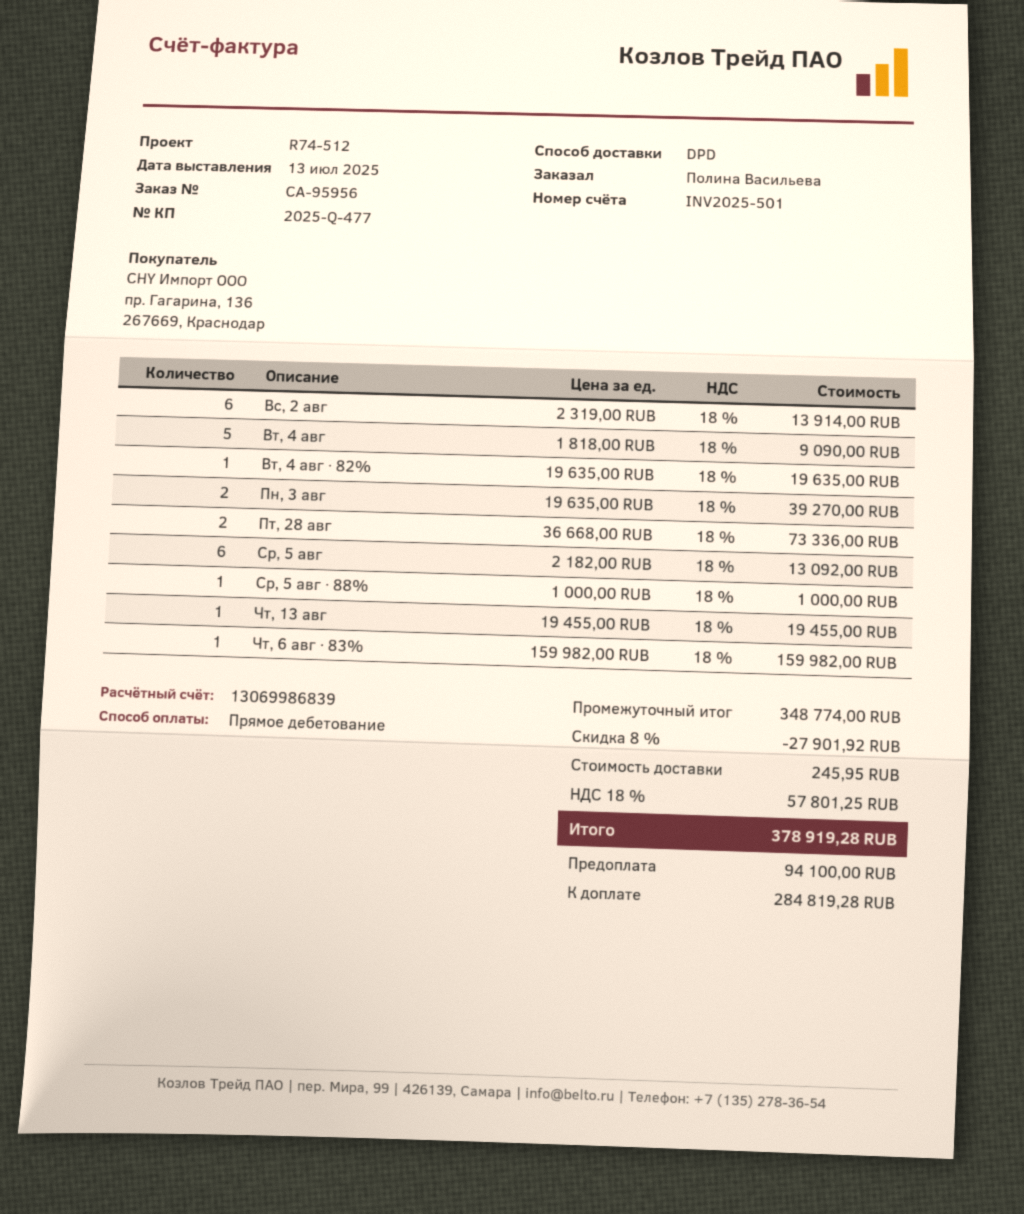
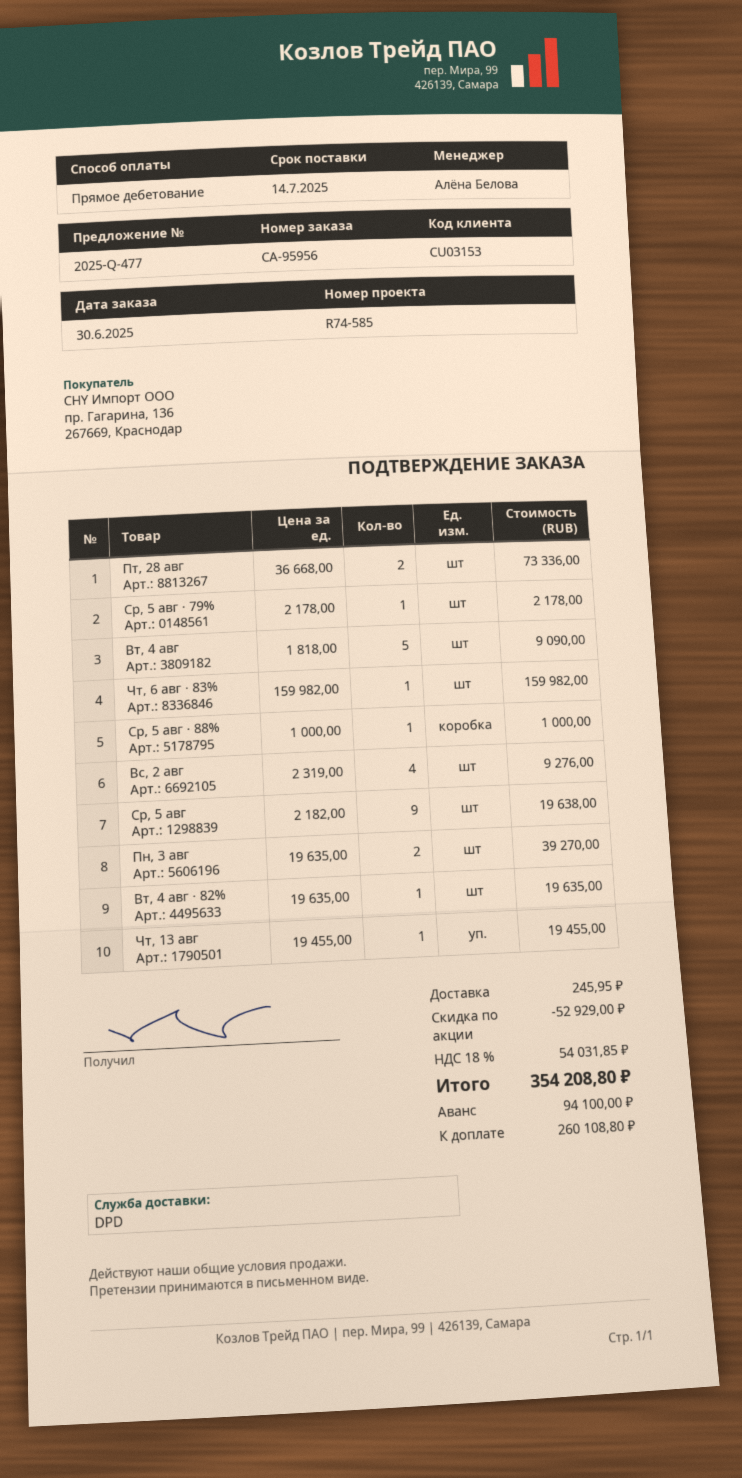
reference: R74-512 -> R74-585
Вс, 2 авг: 6 x 2319.00 = 13914.00 -> 4 x 2319.00 = 9276.00
Ср, 5 авг: 6 x 2182.00 = 13092.00 -> 9 x 2182.00 = 19638.00
Ср, 5 авг · 79%: none -> 1 x 2178.00 = 2178.00
discount: 27901.92 -> 52929.00
tax: 18% = 57801.25 -> 18% = 54031.85
total: 378919.28 -> 354208.80
balance: 284819.28 -> 260108.80

